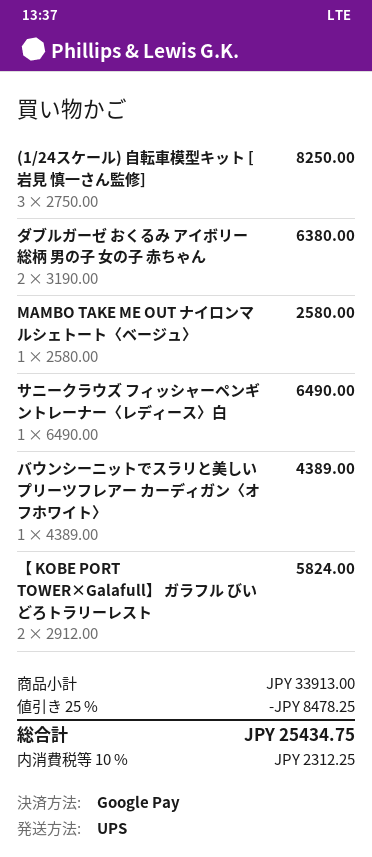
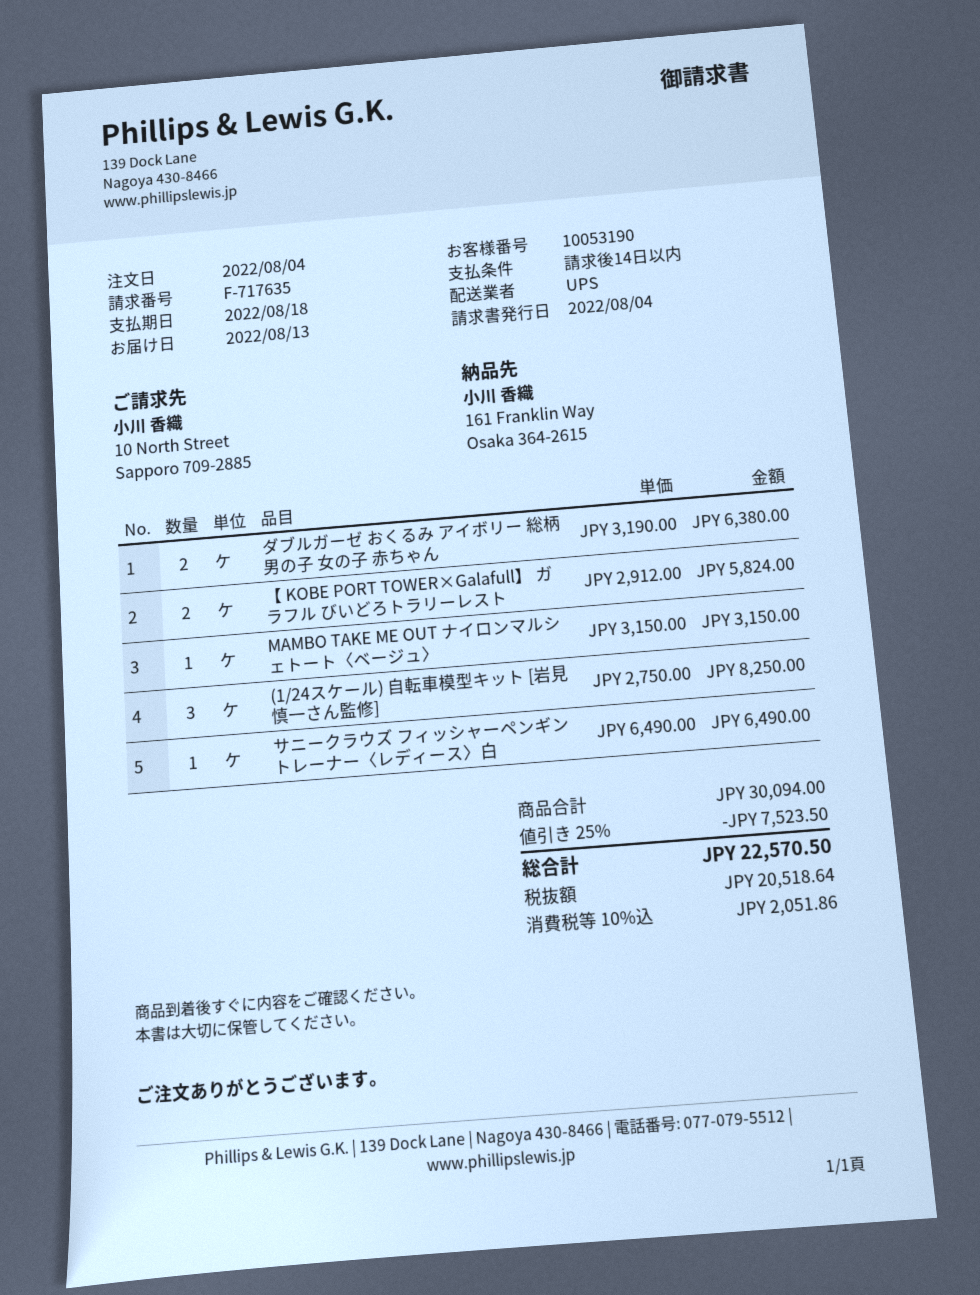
MAMBO TAKE ME OUT ナイロンマルシェトート〈ベージュ〉: 1 x 2580.00 = 2580.00 -> 1 x 3150.00 = 3150.00
バウンシーニットでスラリと美しい プリーツフレアー カーディガン〈オフホワイト〉: 1 x 4389.00 = 4389.00 -> none
subtotal: 33913.00 -> 30094.00
discount: 25% = 8478.25 -> 25% = 7523.50
tax: 10% = 2312.25 -> 10% = 2051.86
total: 25434.75 -> 22570.50

